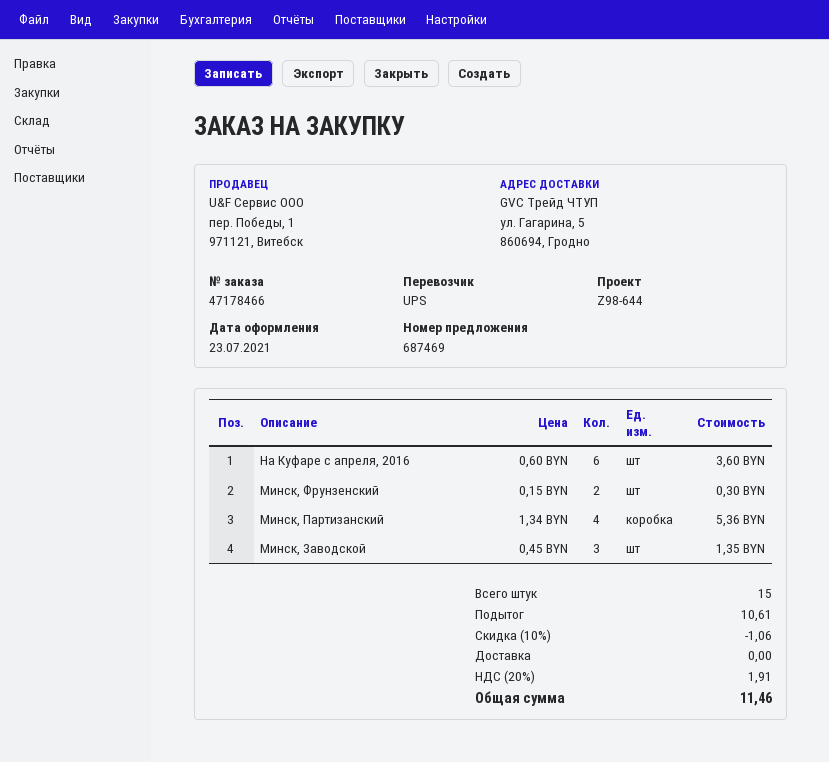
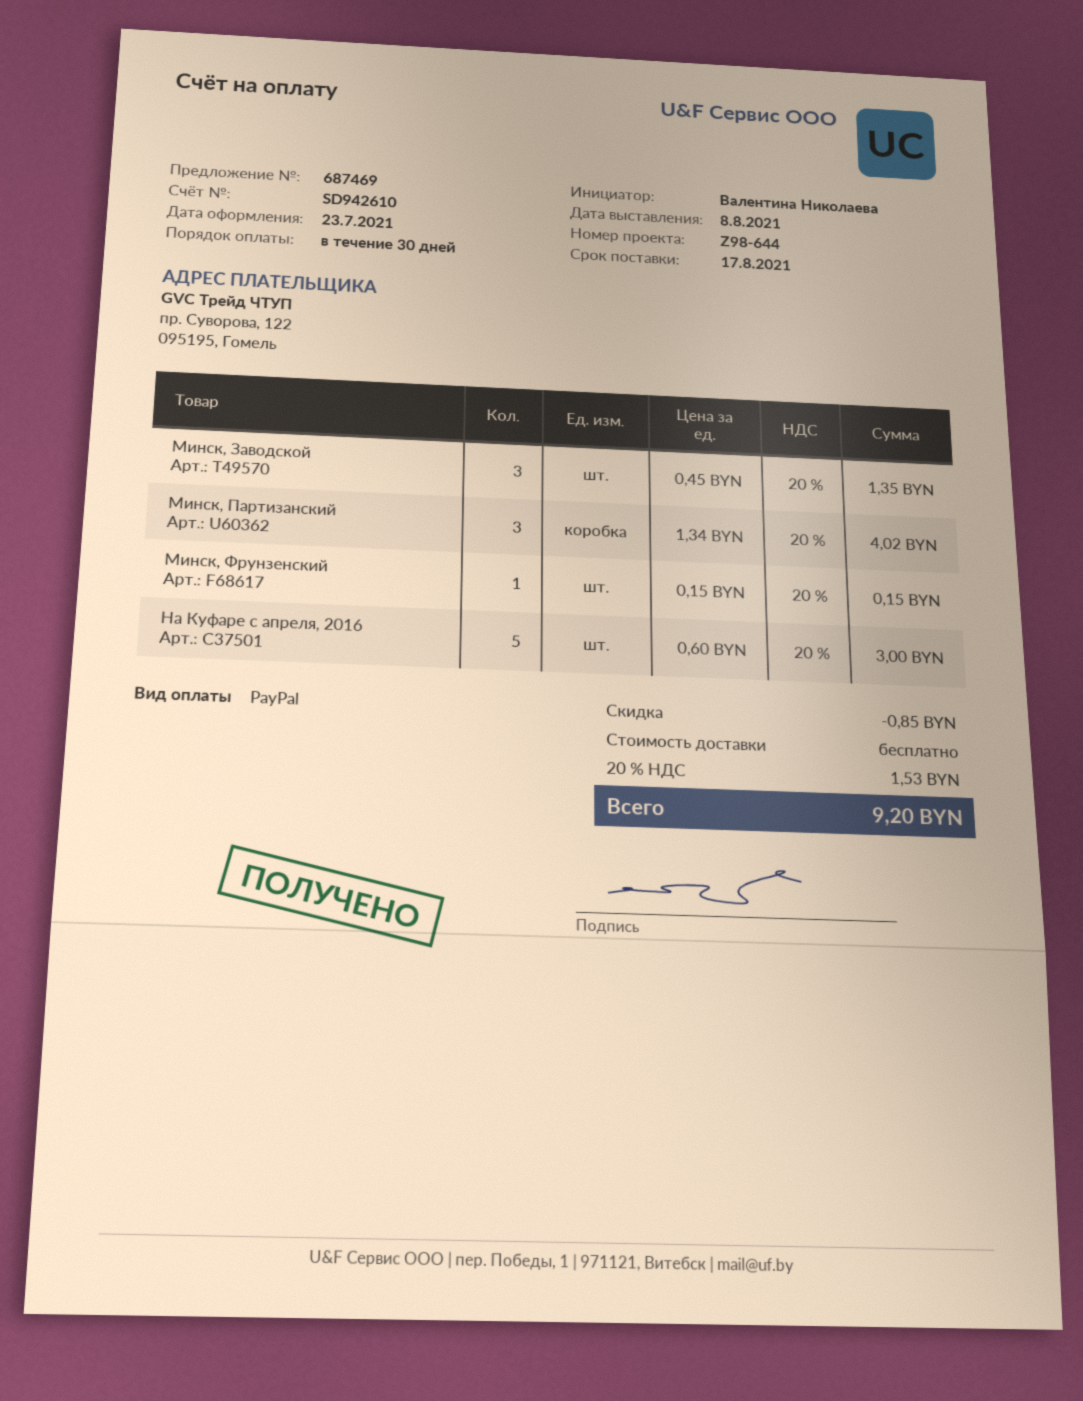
На Куфаре с апреля, 2016: 6 x 0.60 = 3.60 -> 5 x 0.60 = 3.00
Минск, Фрунзенский: 2 x 0.15 = 0.30 -> 1 x 0.15 = 0.15
Минск, Партизанский: 4 x 1.34 = 5.36 -> 3 x 1.34 = 4.02
discount: 1.06 -> 0.85
tax: 20% = 1.91 -> 20% = 1.53
total: 11.46 -> 9.20

